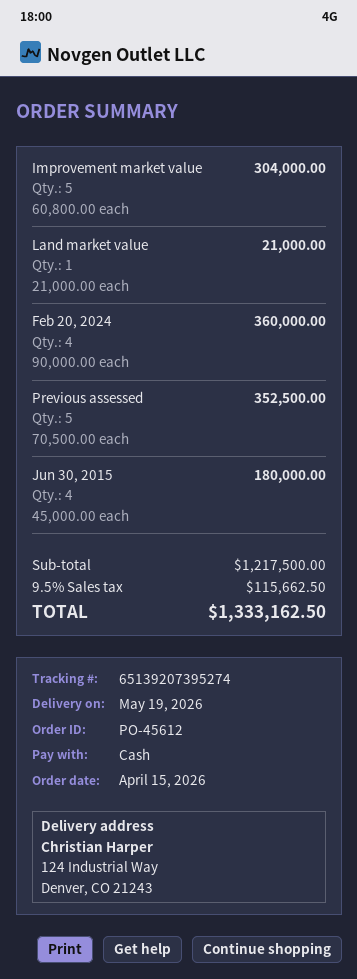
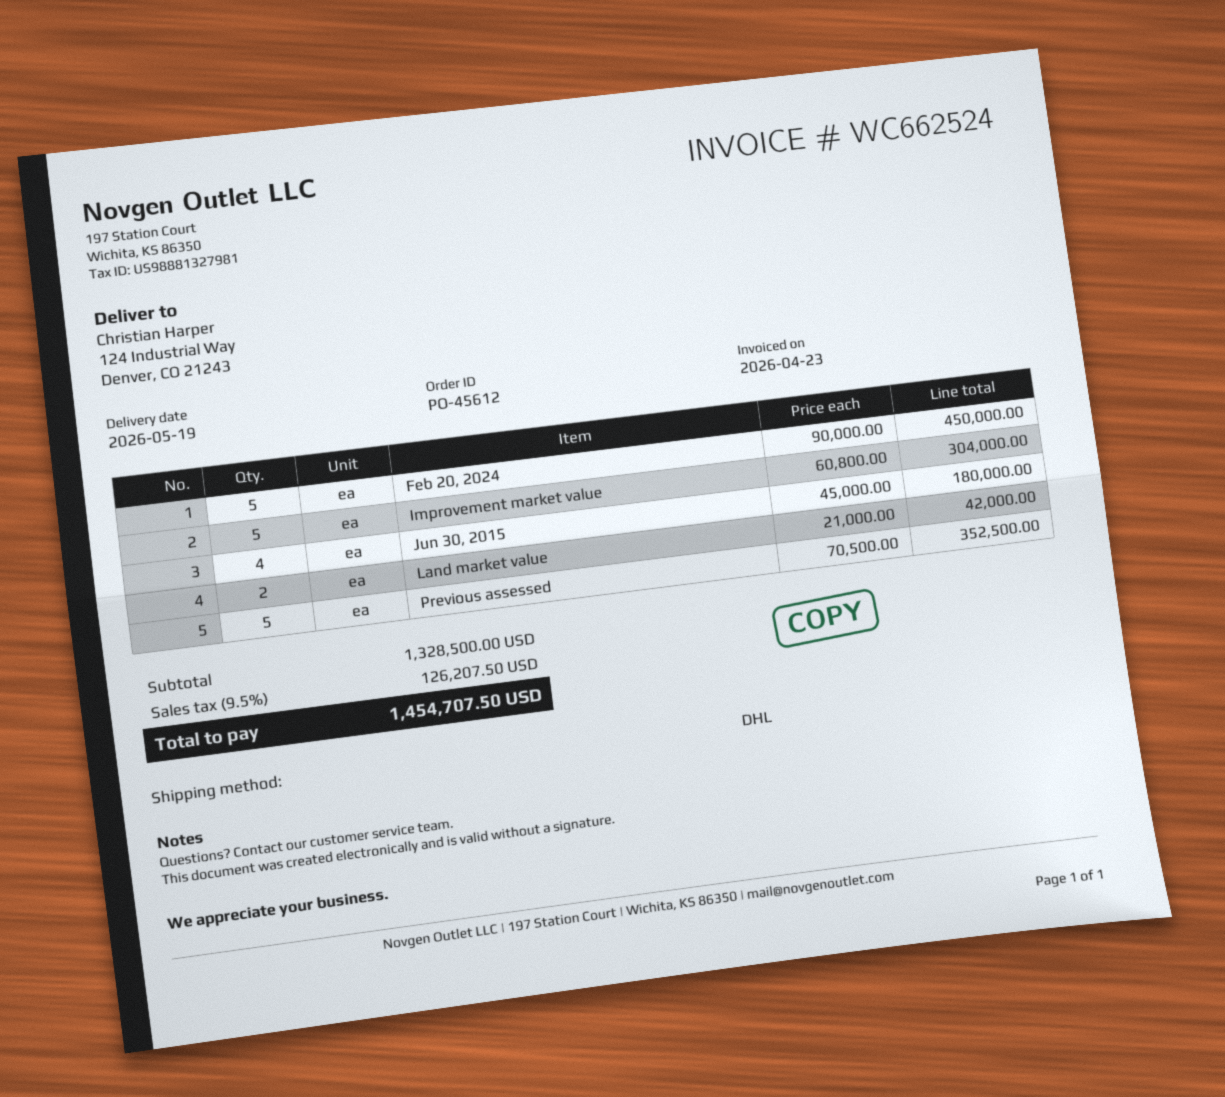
Land market value: 1 x 21000.00 = 21000.00 -> 2 x 21000.00 = 42000.00
Feb 20, 2024: 4 x 90000.00 = 360000.00 -> 5 x 90000.00 = 450000.00
subtotal: 1217500.00 -> 1328500.00
tax: 9.5% = 115662.50 -> 9.5% = 126207.50
total: 1333162.50 -> 1454707.50

